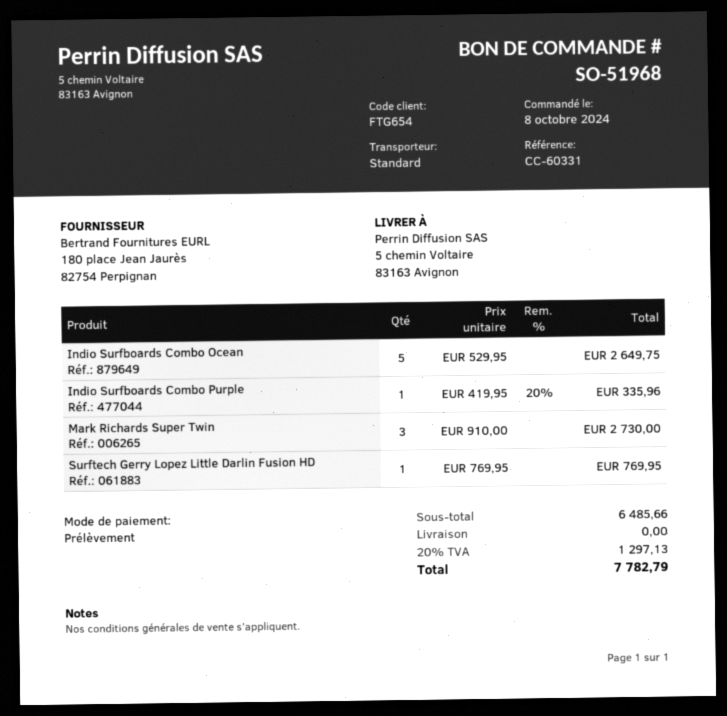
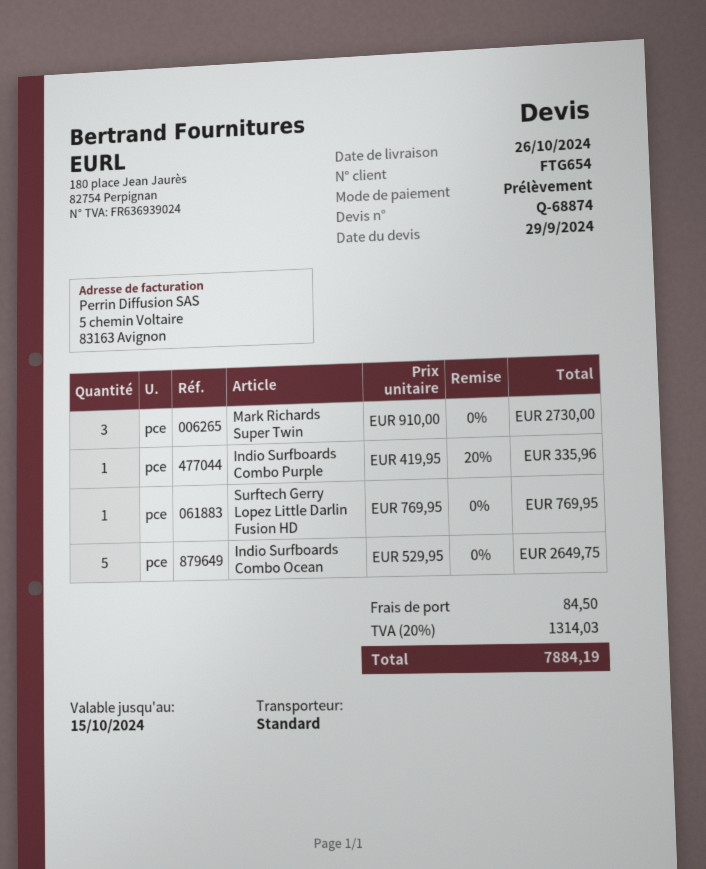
shipping: 0.00 -> 84.50
tax: 20% = 1297.13 -> 20% = 1314.03
total: 7782.79 -> 7884.19

